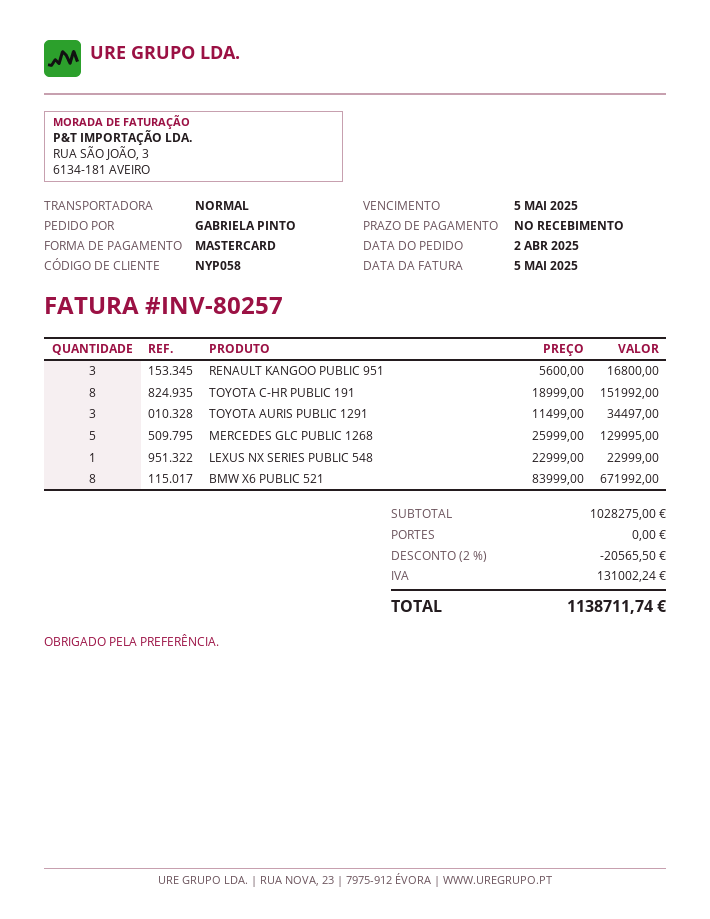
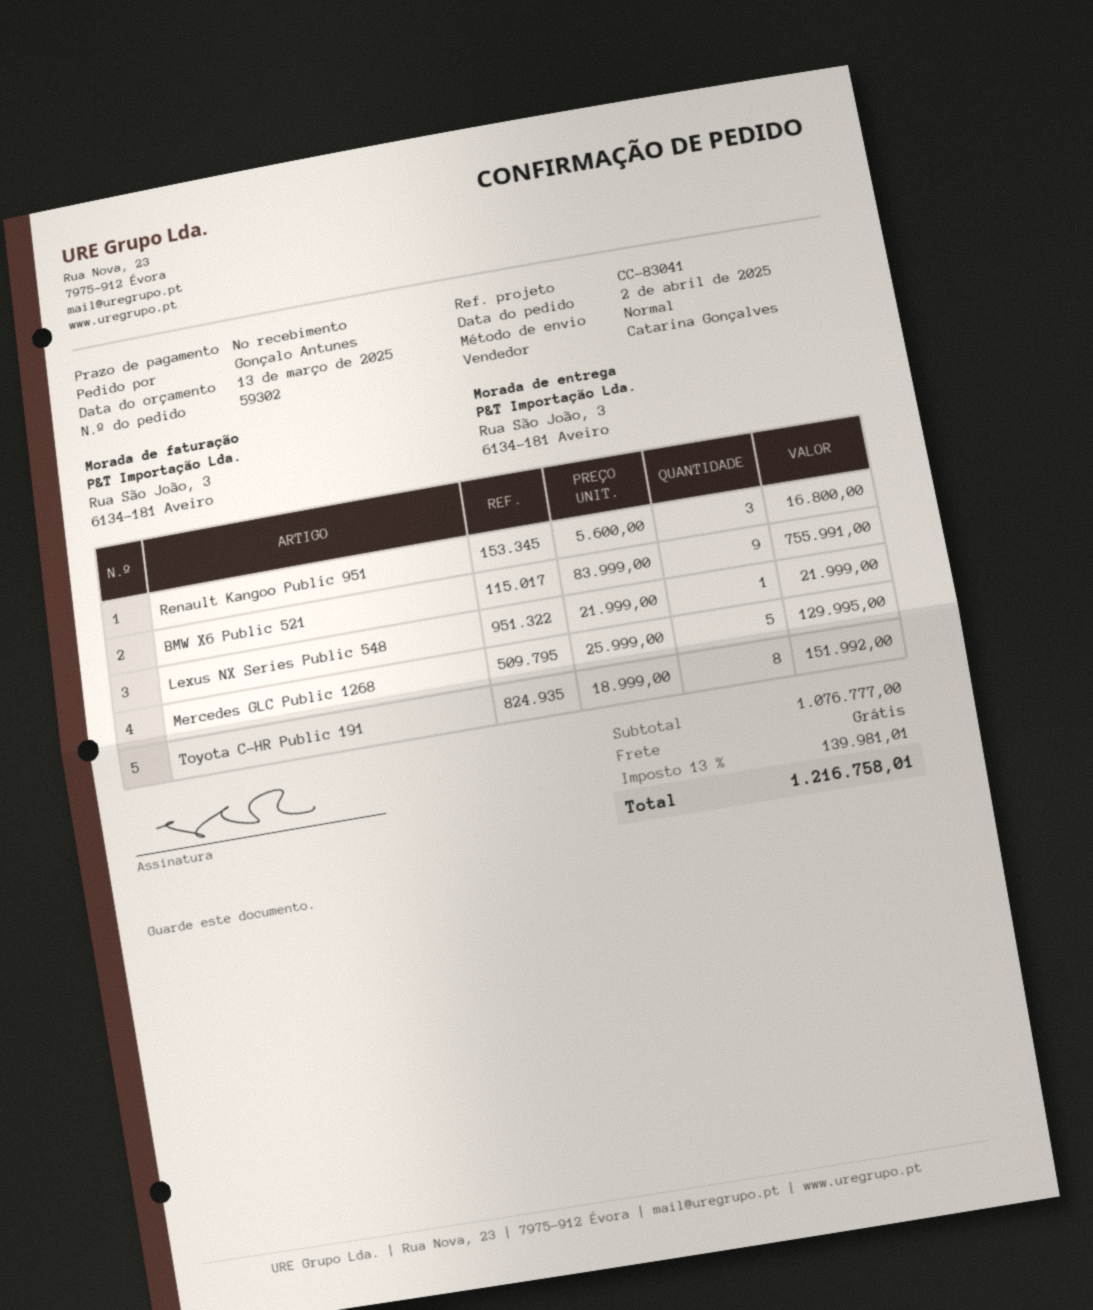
ordered by: GABRIELA PINTO -> Gonçalo Antunes
TOYOTA AURIS PUBLIC 1291: 3 x 11499.00 = 34497.00 -> none
LEXUS NX SERIES PUBLIC 548: 1 x 22999.00 = 22999.00 -> 1 x 21999.00 = 21999.00
BMW X6 PUBLIC 521: 8 x 83999.00 = 671992.00 -> 9 x 83999.00 = 755991.00
subtotal: 1028275.00 -> 1076777.00
discount: 2% = 20565.50 -> none
tax: 131002.24 -> 139981.01
total: 1138711.74 -> 1216758.01

